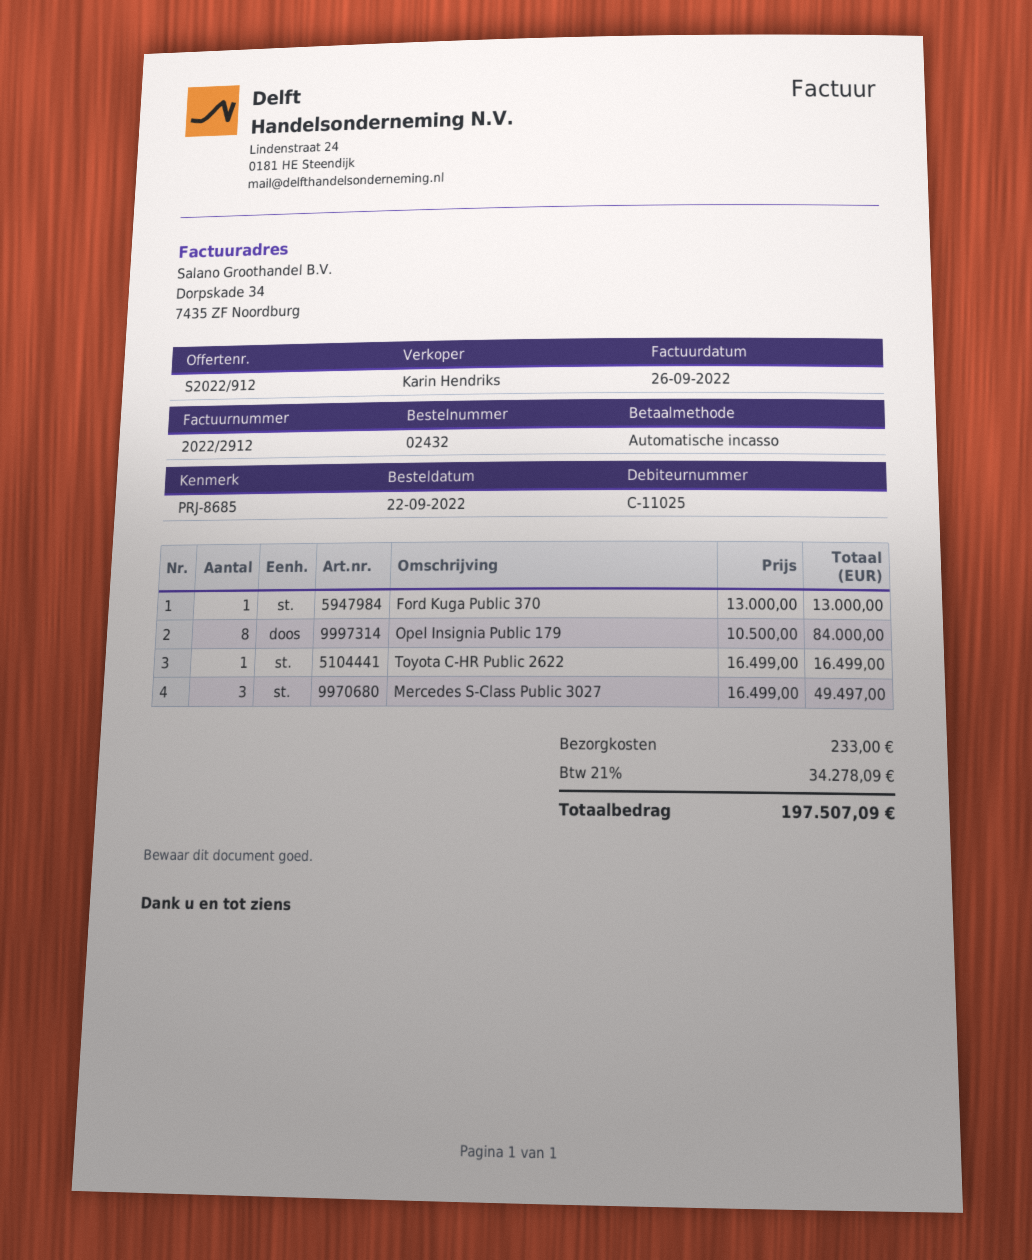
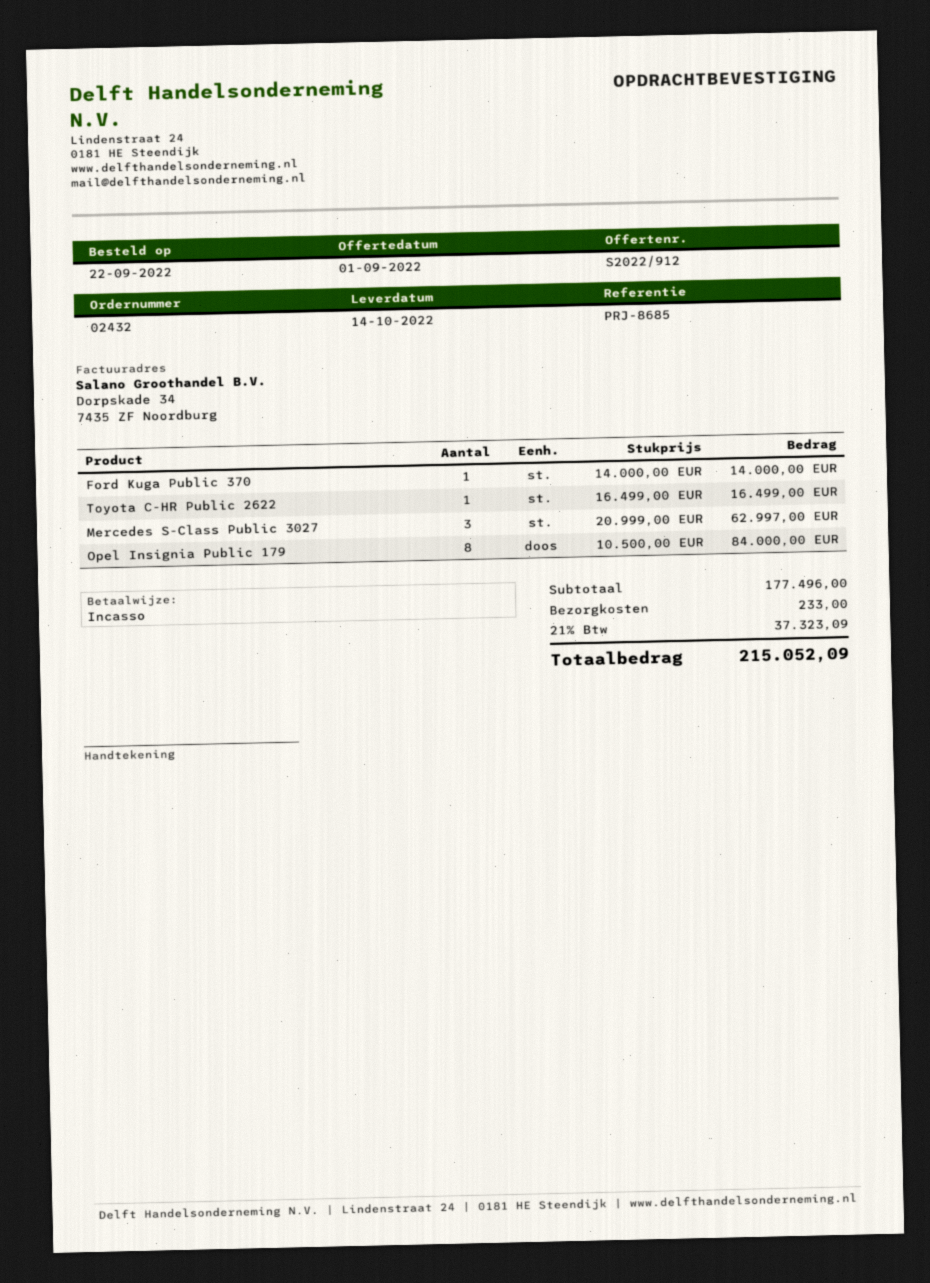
Ford Kuga Public 370: 1 x 13000.00 = 13000.00 -> 1 x 14000.00 = 14000.00
Mercedes S-Class Public 3027: 3 x 16499.00 = 49497.00 -> 3 x 20999.00 = 62997.00
tax: 21% = 34278.09 -> 21% = 37323.09
total: 197507.09 -> 215052.09

